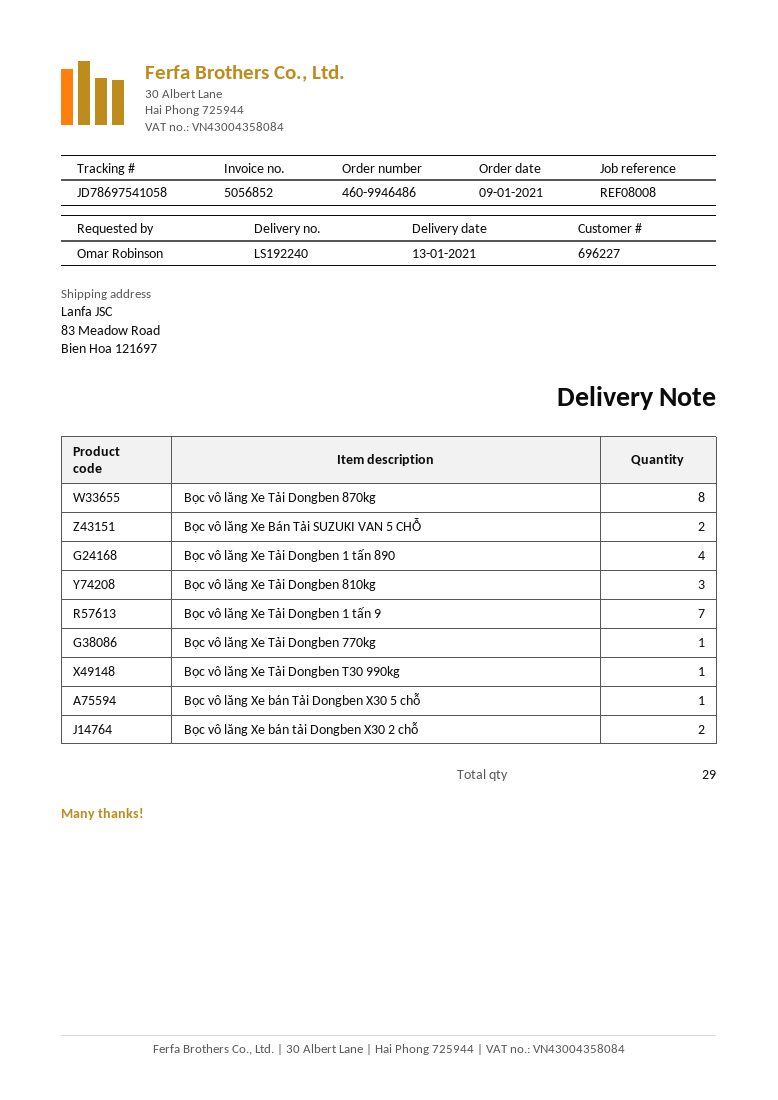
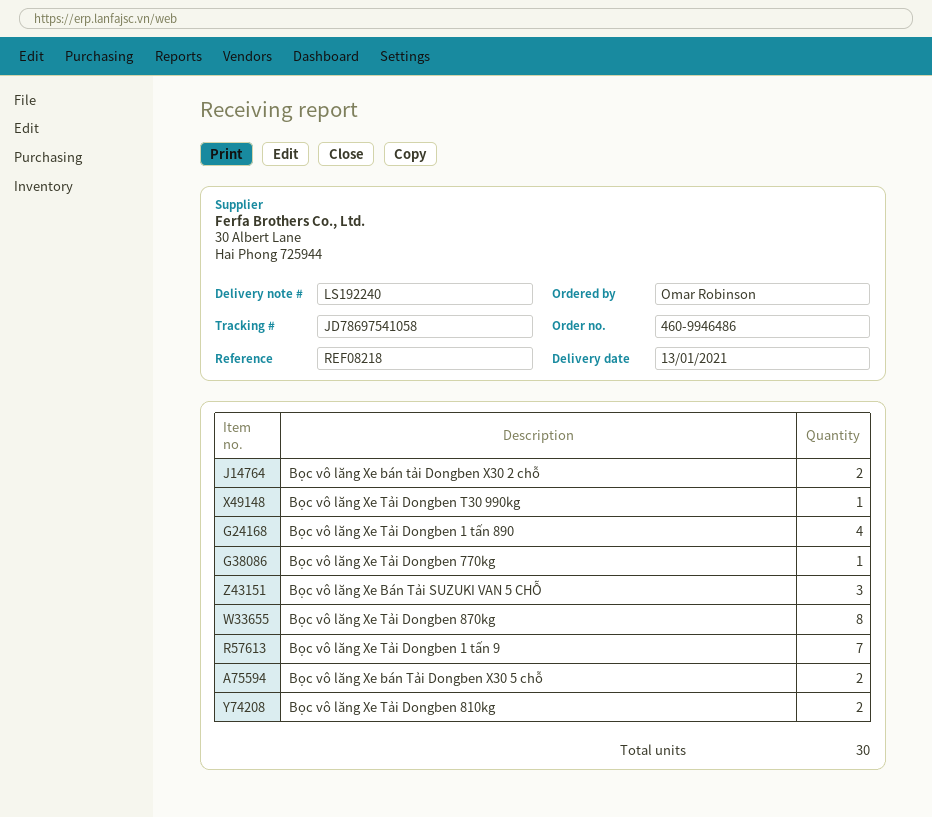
reference: REF08008 -> REF08218
Bọc vô lăng Xe Bán Tải SUZUKI VAN 5 CHỖ: 2 -> 3
Bọc vô lăng Xe Tải Dongben 810kg: 3 -> 2
Bọc vô lăng Xe bán Tải Dongben X30 5 chỗ: 1 -> 2
total quantity: 29 -> 30

